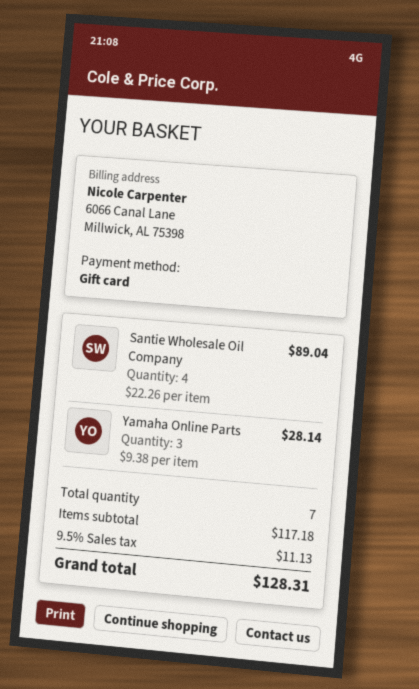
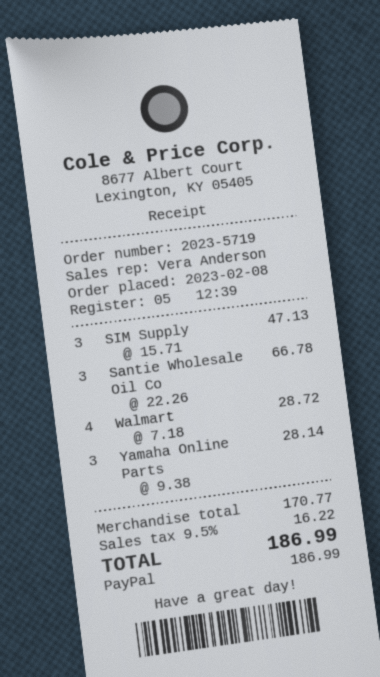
payment method: gift card -> PayPal
Santie Wholesale Oil Company: 4 x 22.26 = 89.04 -> 3 x 22.26 = 66.78
SIM Supply: none -> 3 x 15.71 = 47.13
Walmart: none -> 4 x 7.18 = 28.72
subtotal: 117.18 -> 170.77
tax: 9.5% = 11.13 -> 9.5% = 16.22
total: 128.31 -> 186.99

